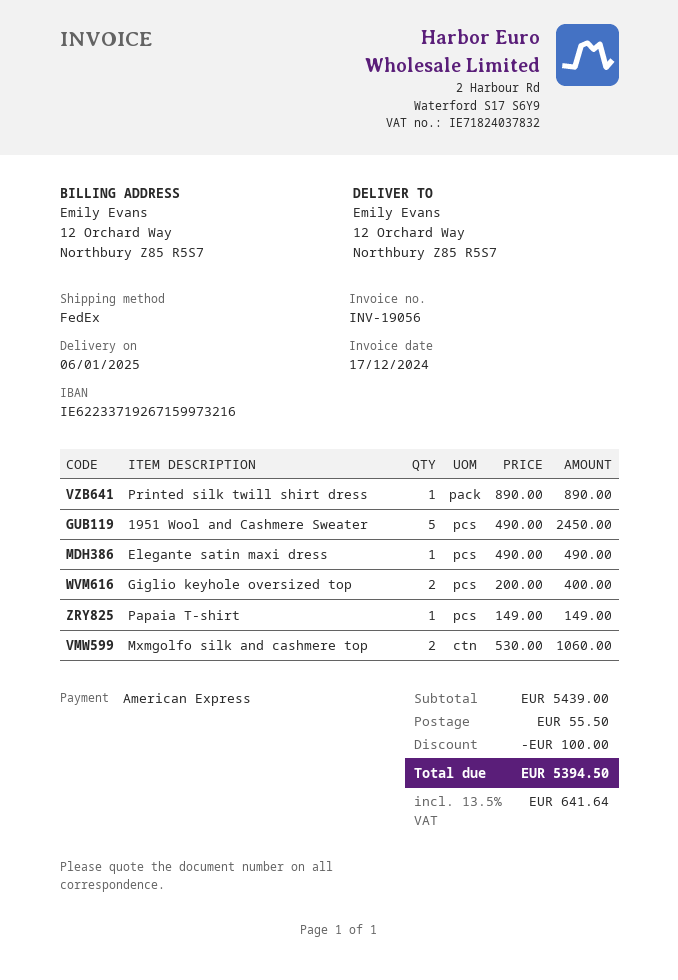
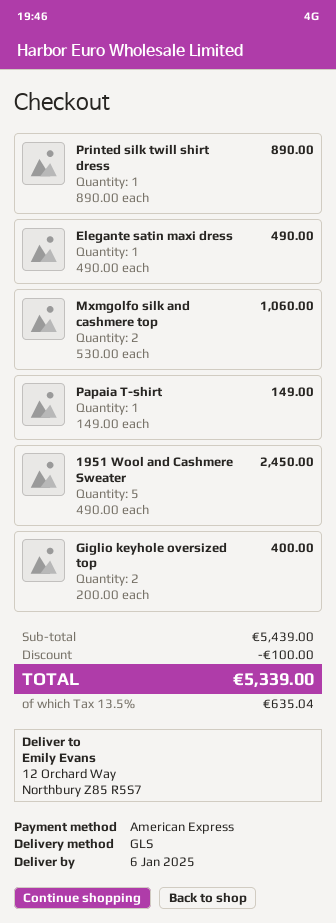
shipping method: FedEx -> GLS
shipping: 55.50 -> none
tax: 13.5% = 641.64 -> 13.5% = 635.04
total: 5394.50 -> 5339.00

